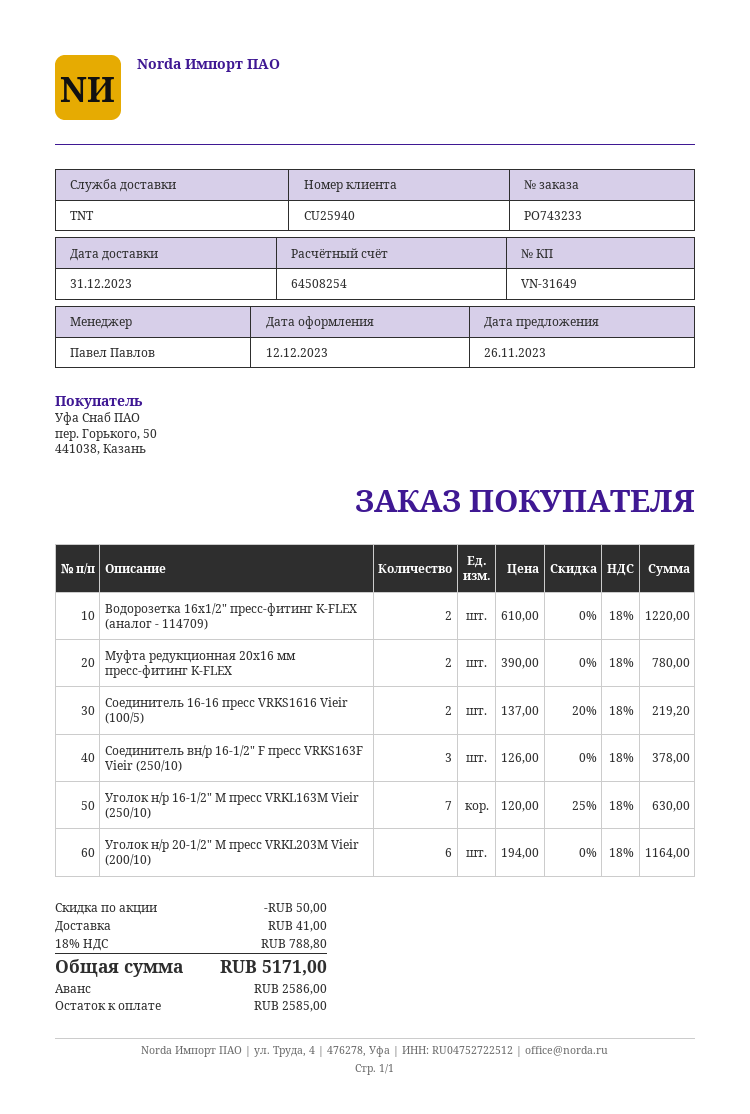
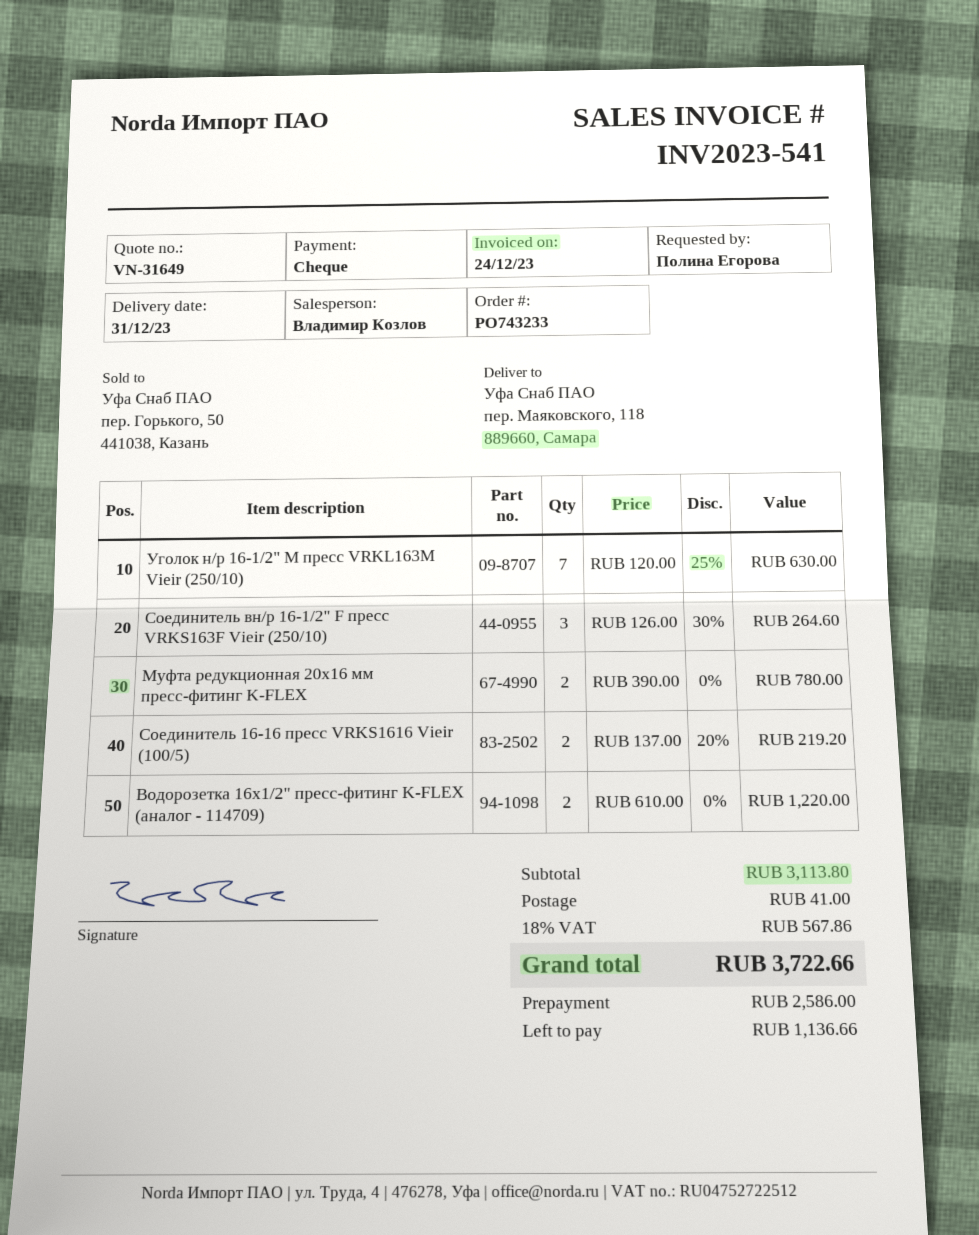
sales rep: Павел Павлов -> Владимир Козлов
Соединитель вн/р 16-1/2" F пресс VRKS163F Vieir (250/10): 3 x 126.00 = 378.00 -> 3 x 126.00 - 30% = 264.60
Уголок н/р 20-1/2" M пресс VRKL203M Vieir (200/10): 6 x 194.00 = 1164.00 -> none
discount: 50.00 -> none
tax: 18% = 788.80 -> 18% = 567.86
total: 5171.00 -> 3722.66
balance: 2585.00 -> 1136.66

